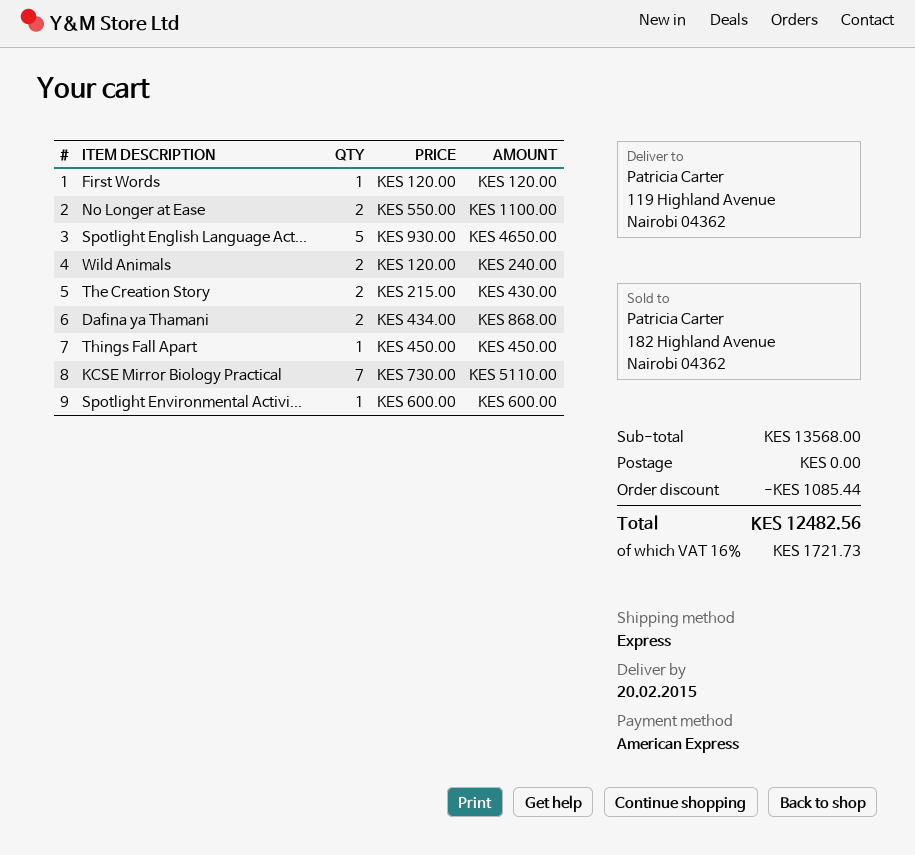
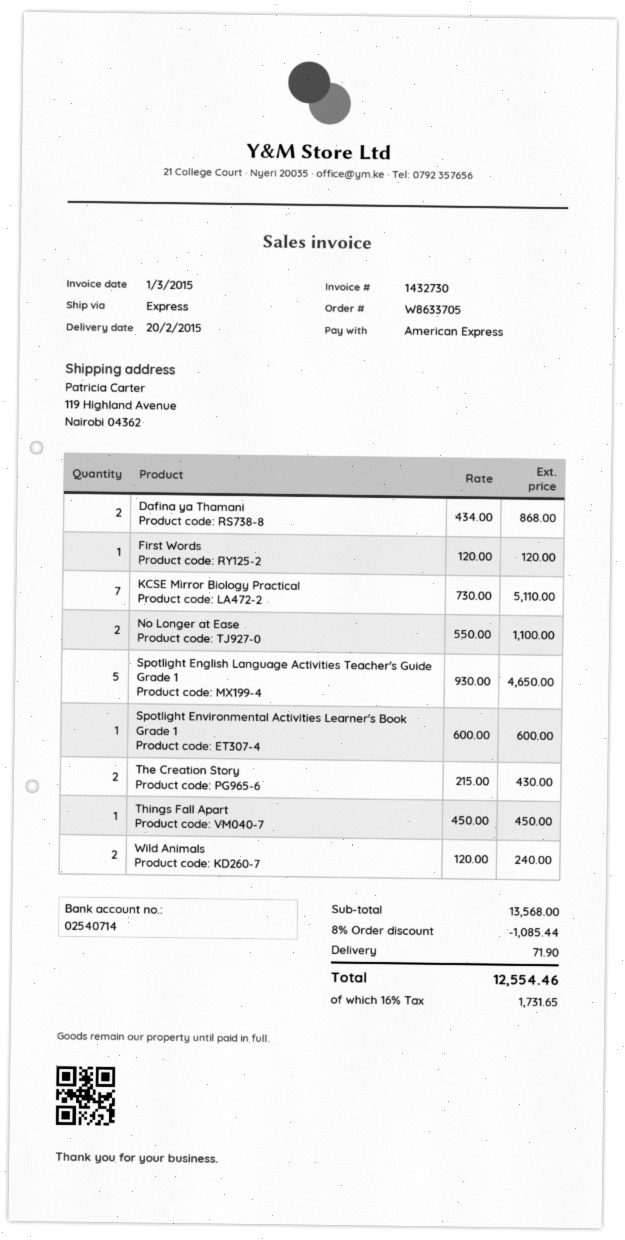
shipping: 0.00 -> 71.90
tax: 16% = 1721.73 -> 16% = 1731.65
total: 12482.56 -> 12554.46

